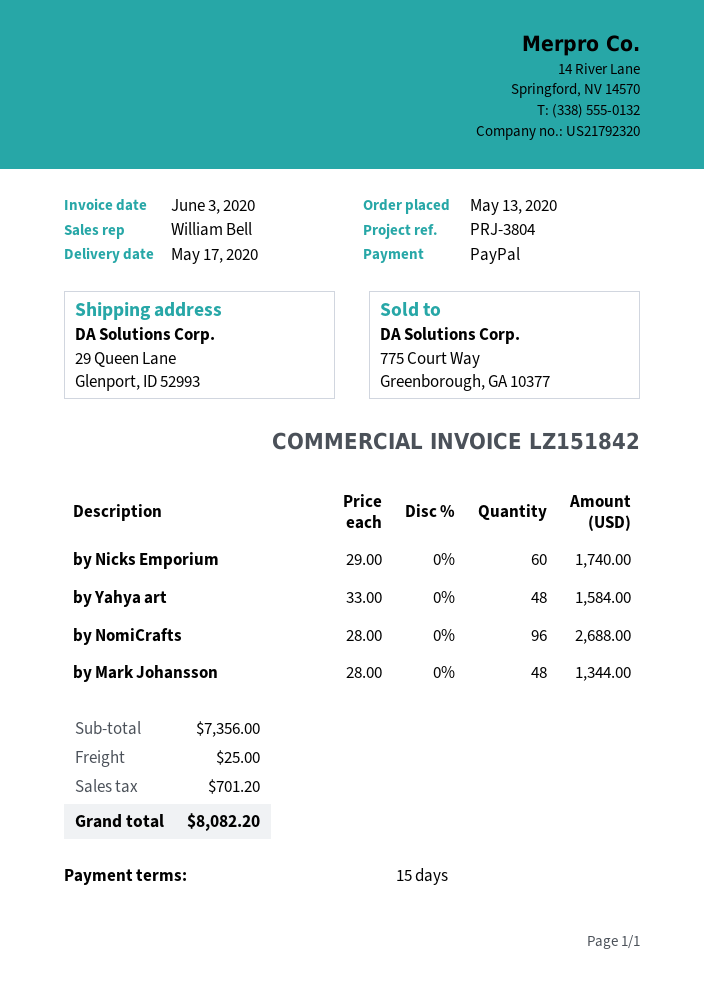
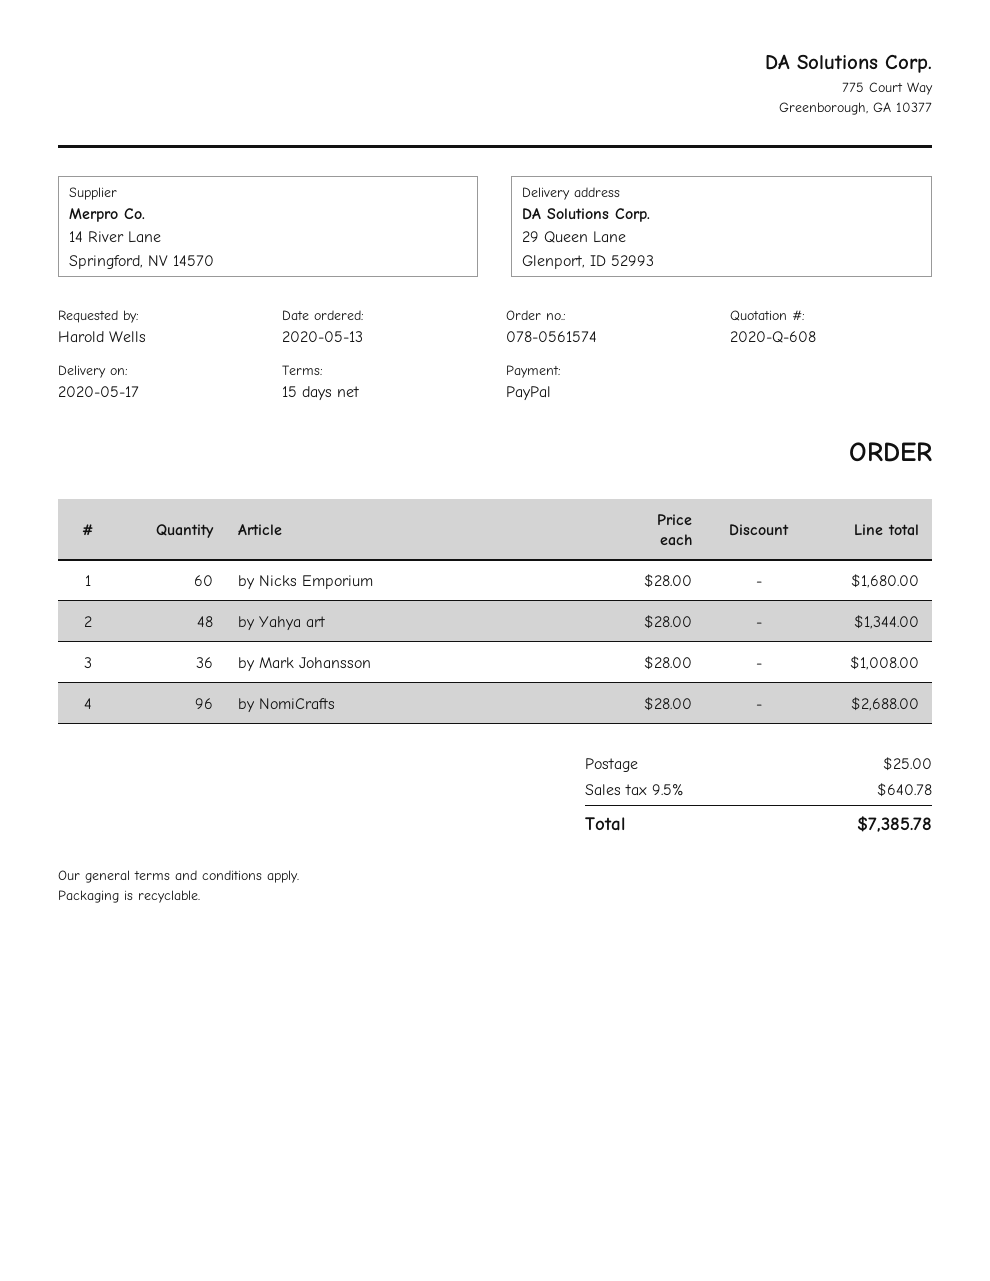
by Nicks Emporium: 60 x 29.00 = 1740.00 -> 60 x 28.00 = 1680.00
by Yahya art: 48 x 33.00 = 1584.00 -> 48 x 28.00 = 1344.00
by Mark Johansson: 48 x 28.00 = 1344.00 -> 36 x 28.00 = 1008.00
tax: 701.20 -> 640.78
total: 8082.20 -> 7385.78

